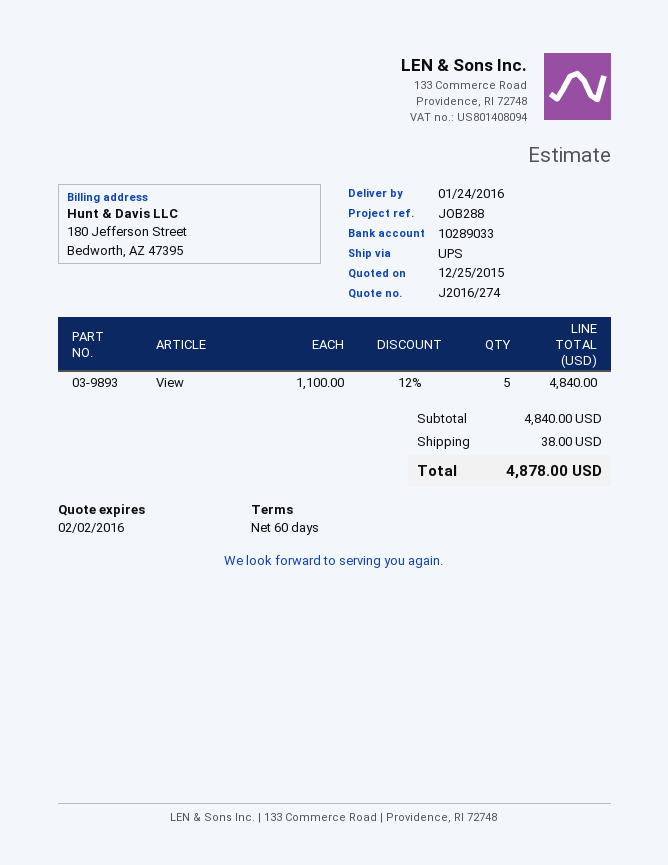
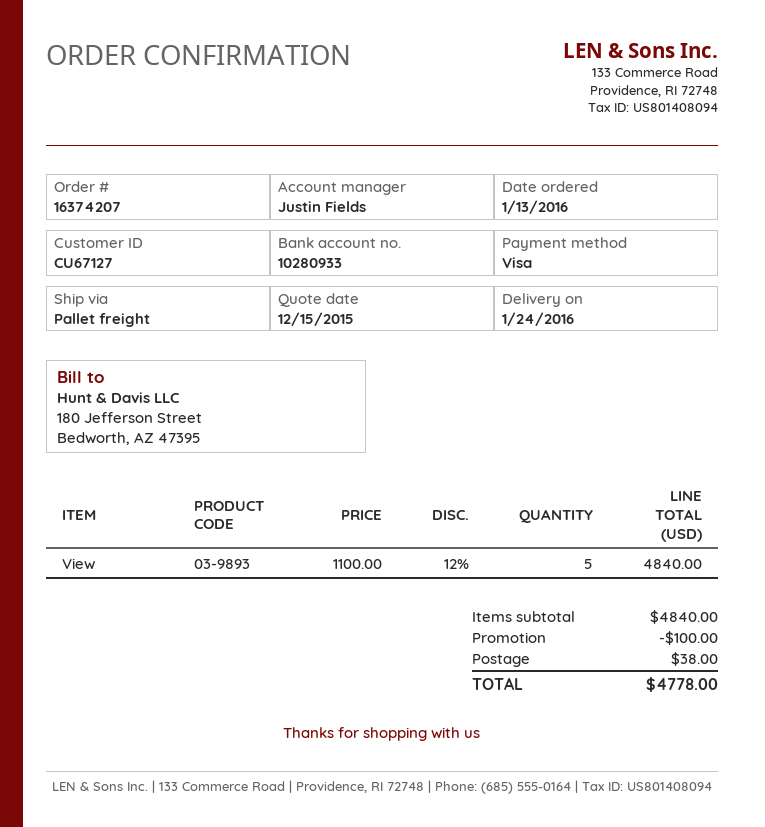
quote date: 2015-12-25 -> 2015-12-15
bank account: 10289033 -> 10280933
shipping method: UPS -> pallet freight
discount: none -> 100.00
total: 4878.00 -> 4778.00

